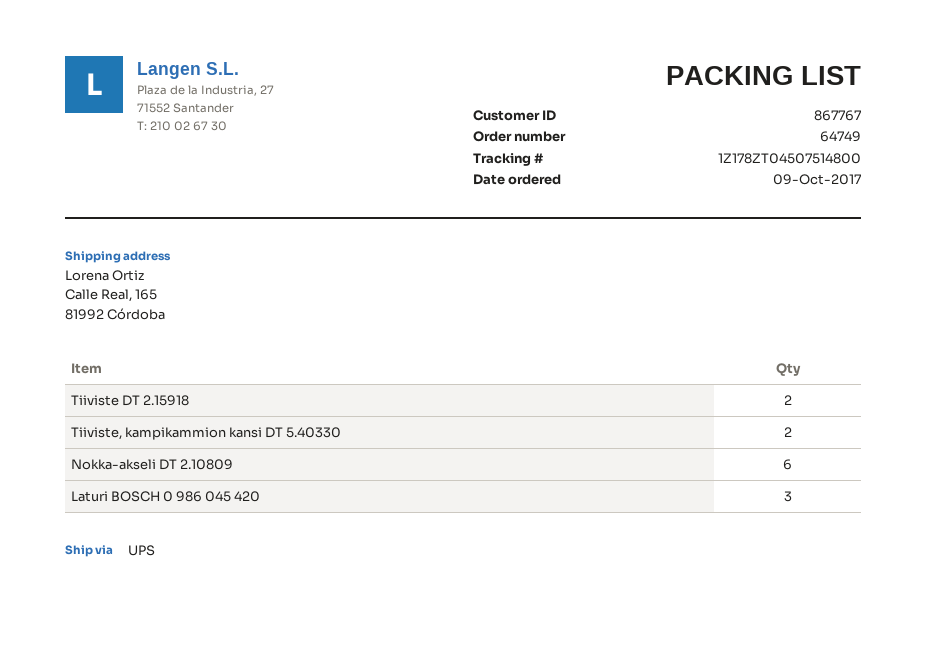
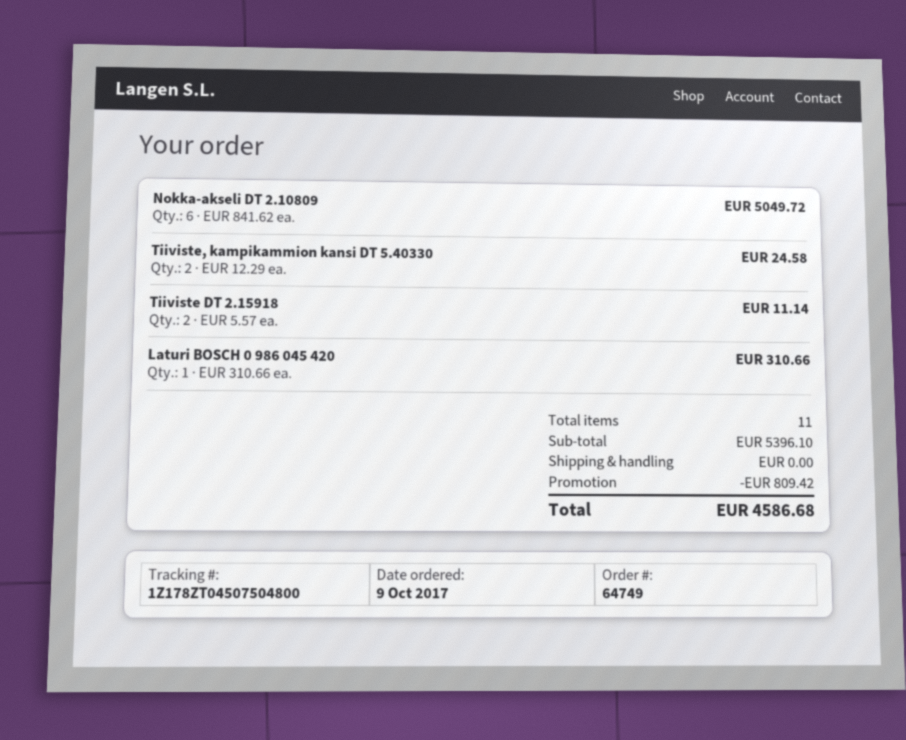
tracking number: 1Z178ZT04507514800 -> 1Z178ZT04507504800
Laturi BOSCH 0 986 045 420: 3 -> 1

